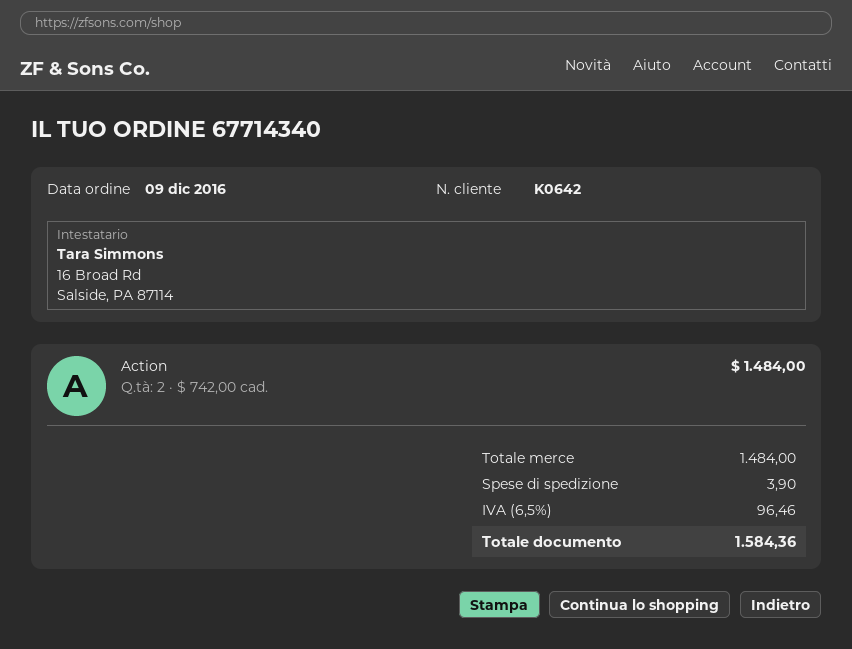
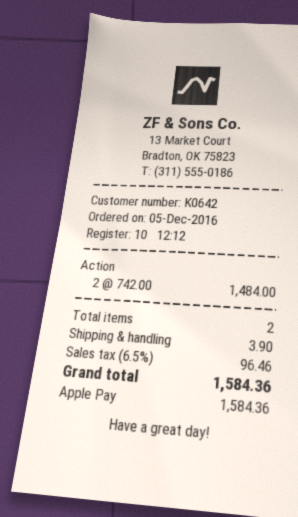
order date: 2016-12-09 -> 2016-12-05

